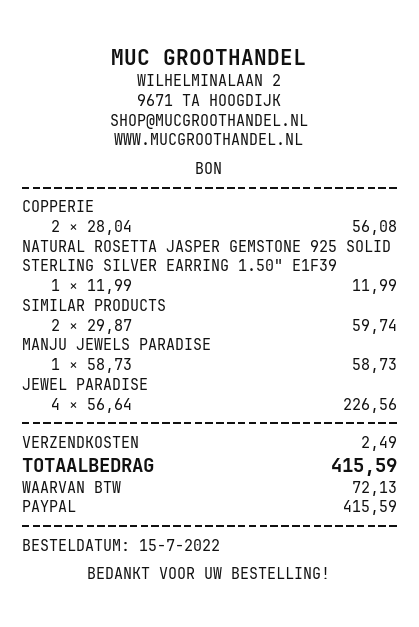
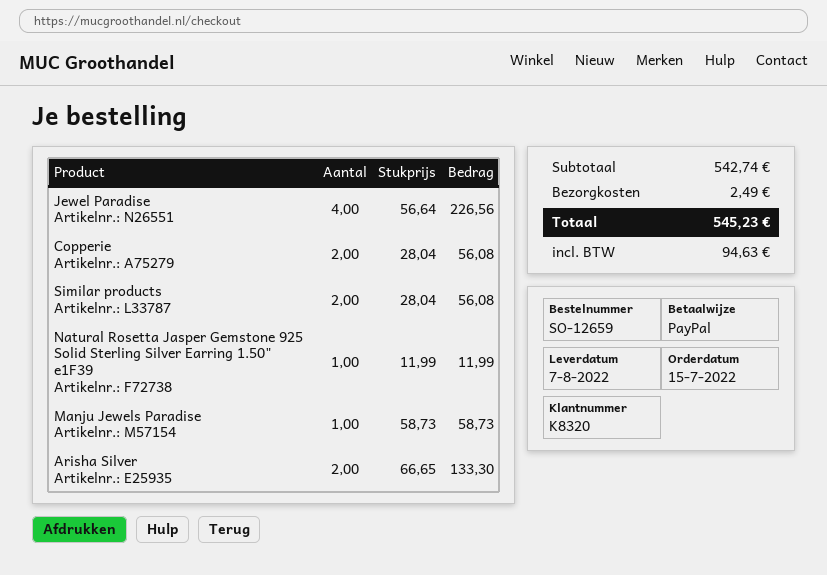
SIMILAR PRODUCTS: 2 x 29.87 = 59.74 -> 2 x 28.04 = 56.08
Arisha Silver: none -> 2 x 66.65 = 133.30
tax: 72.13 -> 94.63
total: 415.59 -> 545.23

